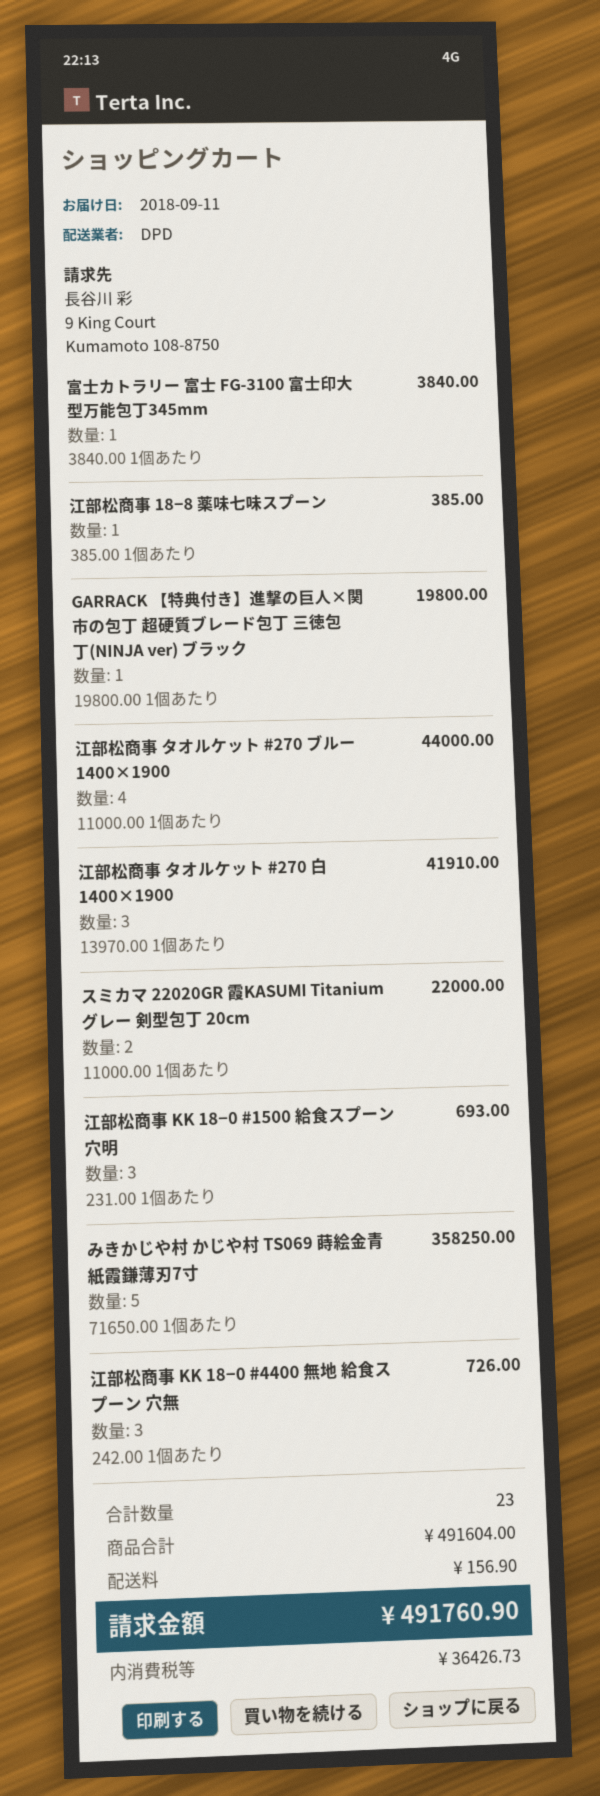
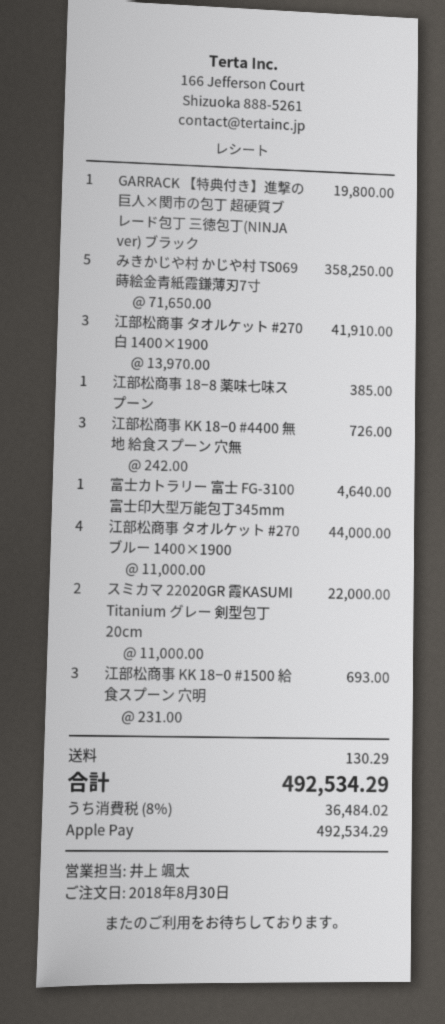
富士カトラリー 富士 FG-3100 富士印大型万能包丁345mm: 1 x 3840.00 = 3840.00 -> 1 x 4640.00 = 4640.00
shipping: 156.90 -> 130.29
tax: 36426.73 -> 36484.02
total: 491760.90 -> 492534.29

